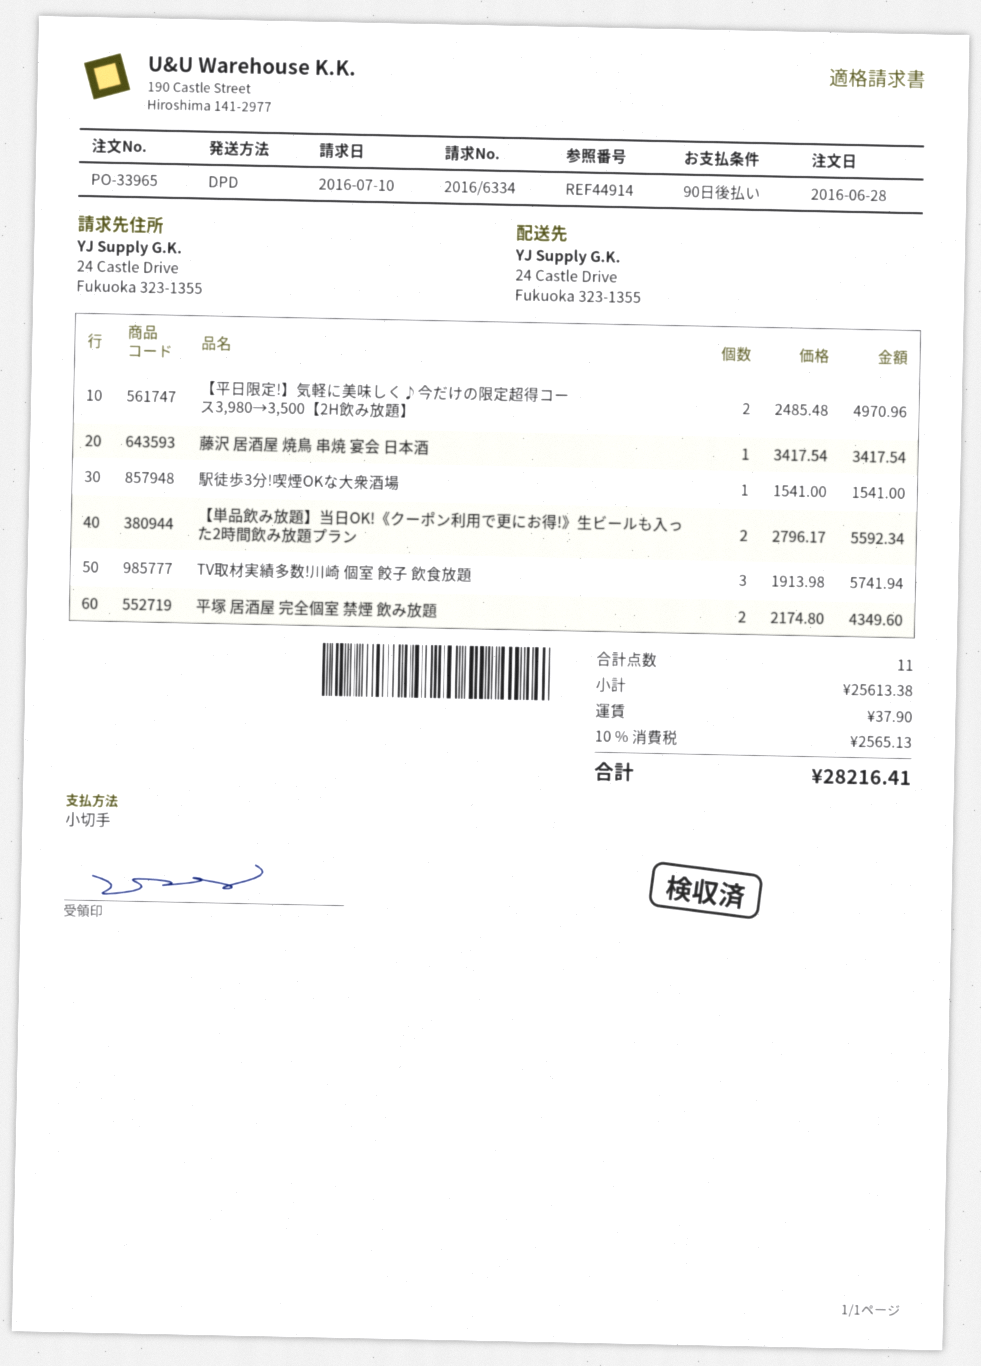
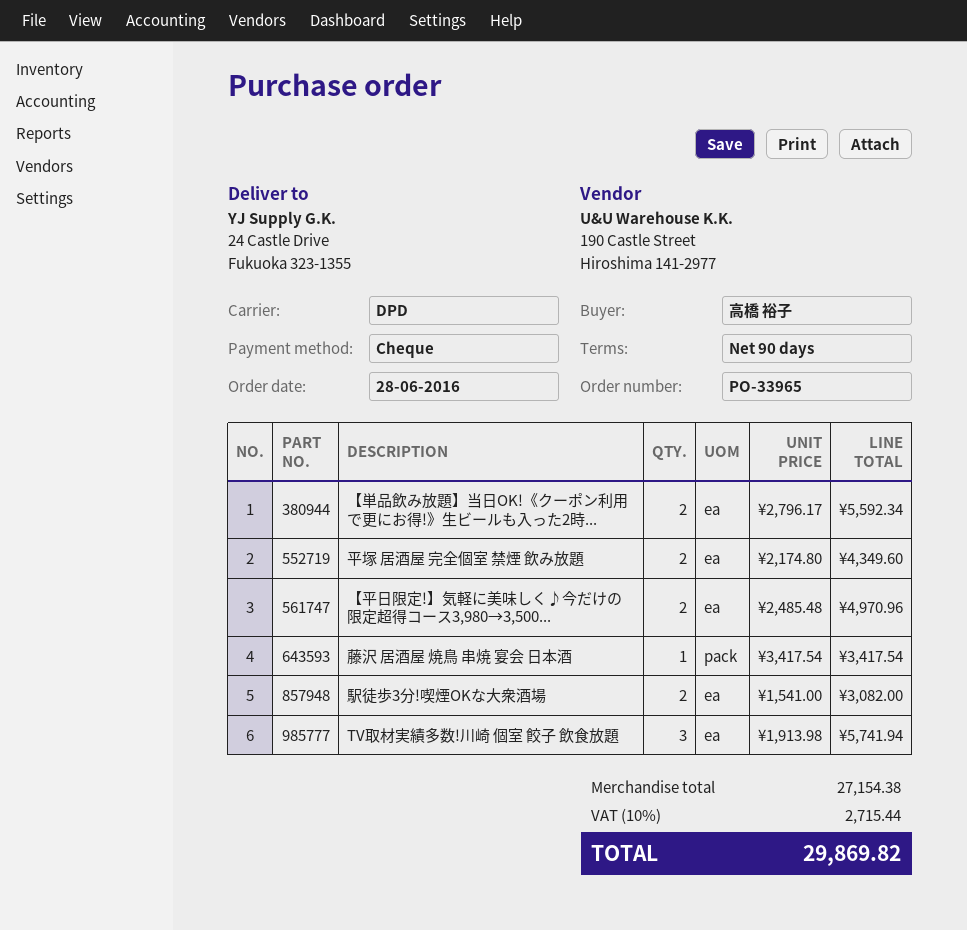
駅徒歩3分!喫煙OKな大衆酒場: 1 x 1541.00 = 1541.00 -> 2 x 1541.00 = 3082.00
subtotal: 25613.38 -> 27154.38
shipping: 37.90 -> none
tax: 10% = 2565.13 -> 10% = 2715.44
total: 28216.41 -> 29869.82

